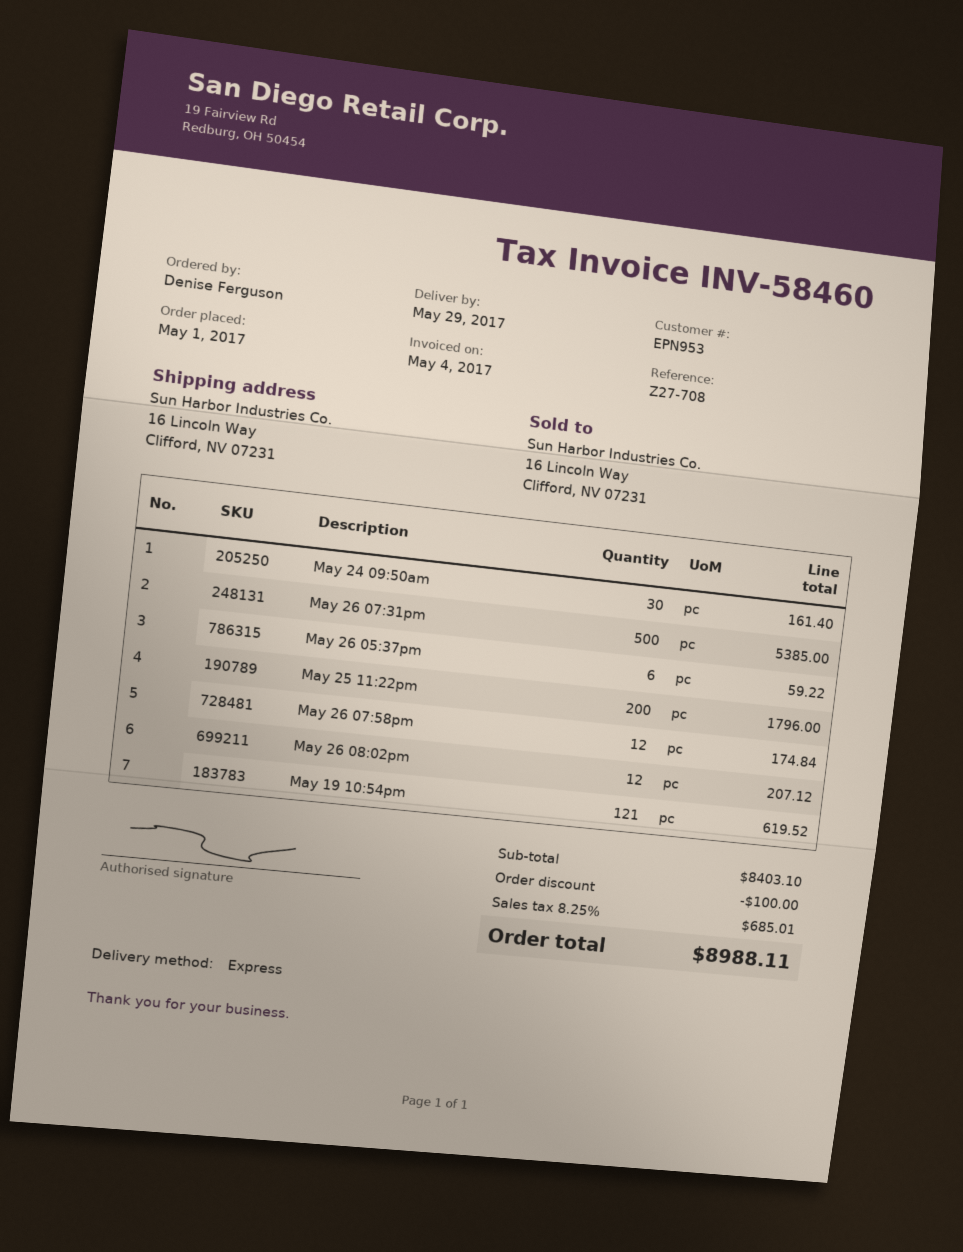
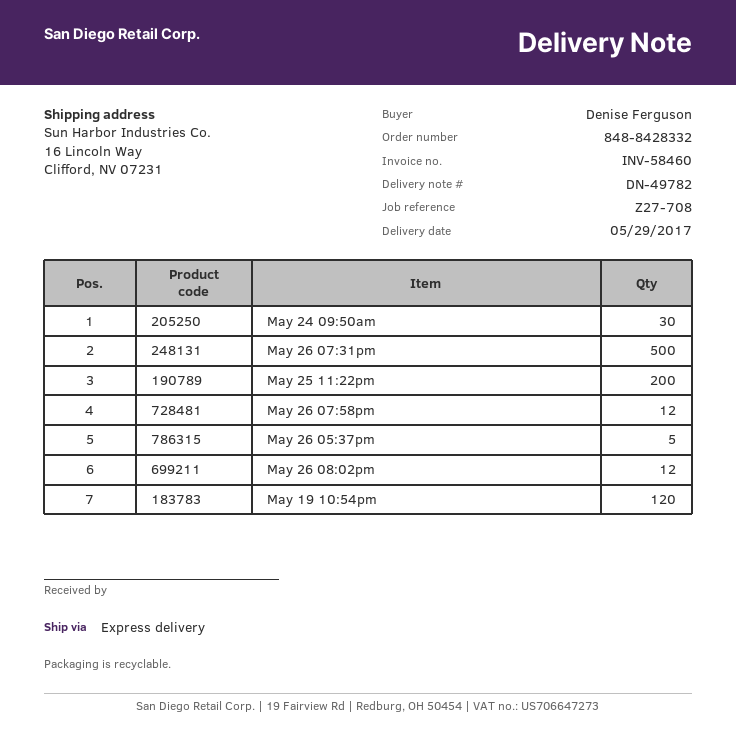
May 26 05:37pm: 6 -> 5
May 19 10:54pm: 121 -> 120

